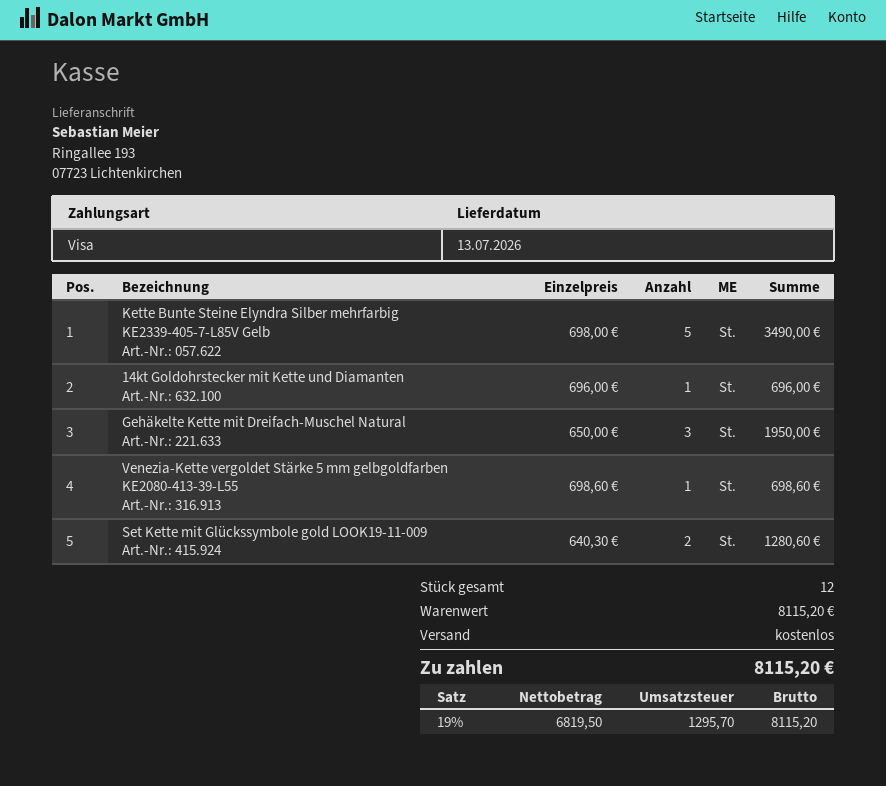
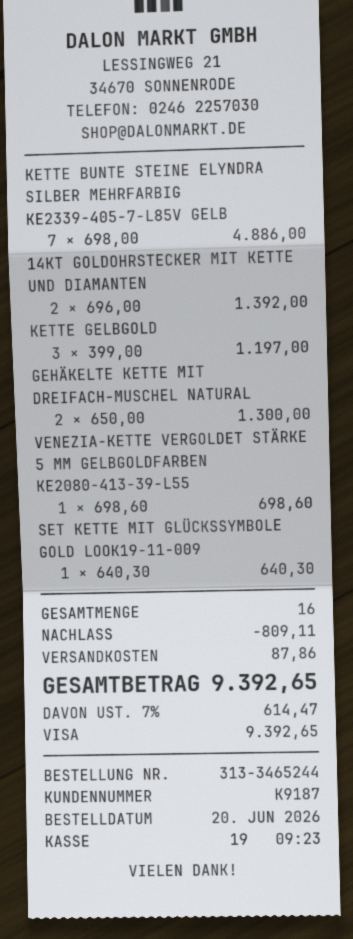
Kette Bunte Steine Elyndra Silber mehrfarbig KE2339-405-7-L85V Gelb: 5 x 698.00 = 3490.00 -> 7 x 698.00 = 4886.00
14kt Goldohrstecker mit Kette und Diamanten: 1 x 696.00 = 696.00 -> 2 x 696.00 = 1392.00
Gehäkelte Kette mit Dreifach-Muschel Natural: 3 x 650.00 = 1950.00 -> 2 x 650.00 = 1300.00
Set Kette mit Glückssymbole gold LOOK19-11-009: 2 x 640.30 = 1280.60 -> 1 x 640.30 = 640.30
KETTE GELBGOLD: none -> 3 x 399.00 = 1197.00
total quantity: 12 -> 16
discount: none -> 809.11
shipping: 0.00 -> 87.86
tax: 19% = 1295.70 -> 7% = 614.47
total: 8115.20 -> 9392.65

